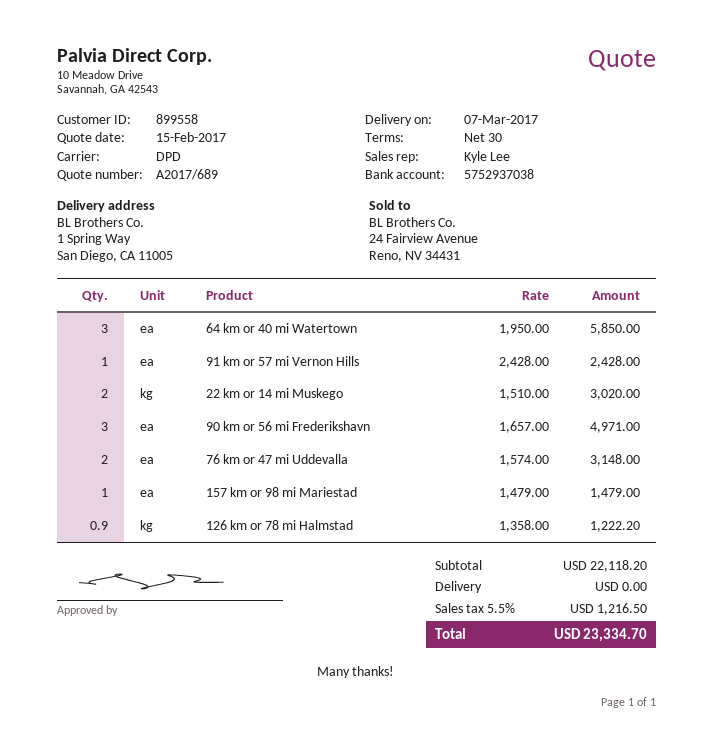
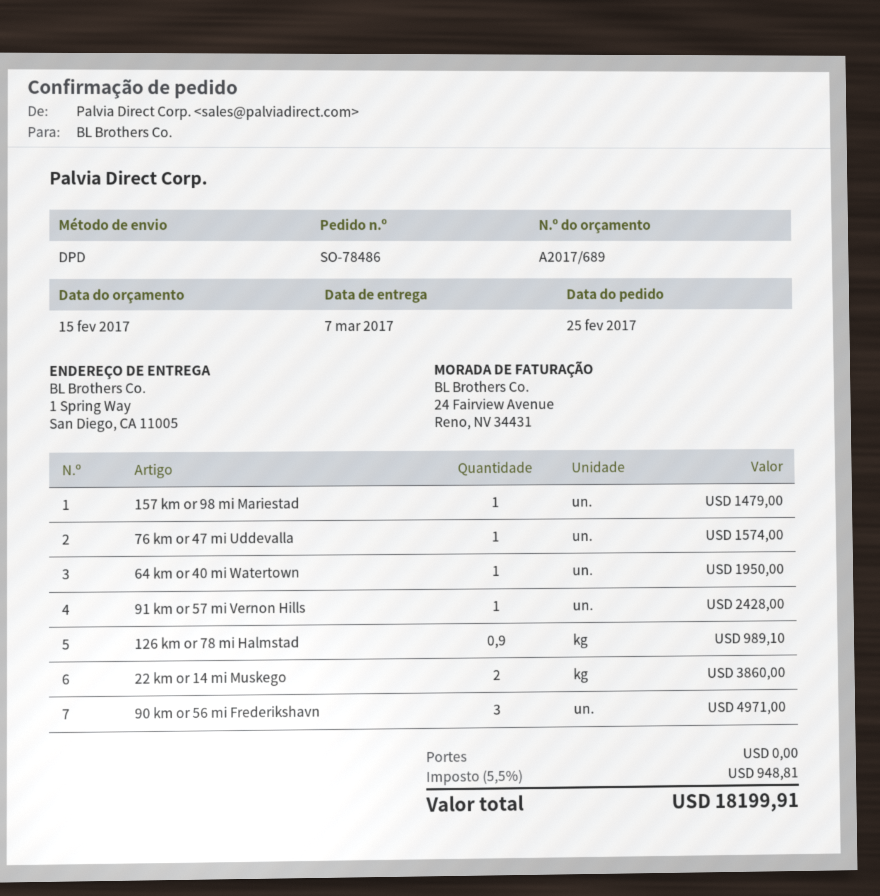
64 km or 40 mi Watertown: 3 for 5850.00 -> 1 for 1950.00
22 km or 14 mi Muskego: 2 for 3020.00 -> 2 for 3860.00
76 km or 47 mi Uddevalla: 2 for 3148.00 -> 1 for 1574.00
126 km or 78 mi Halmstad: 0.9 for 1222.20 -> 0.9 for 989.10
tax: 5.5% = 1216.50 -> 5.5% = 948.81
total: 23334.70 -> 18199.91

